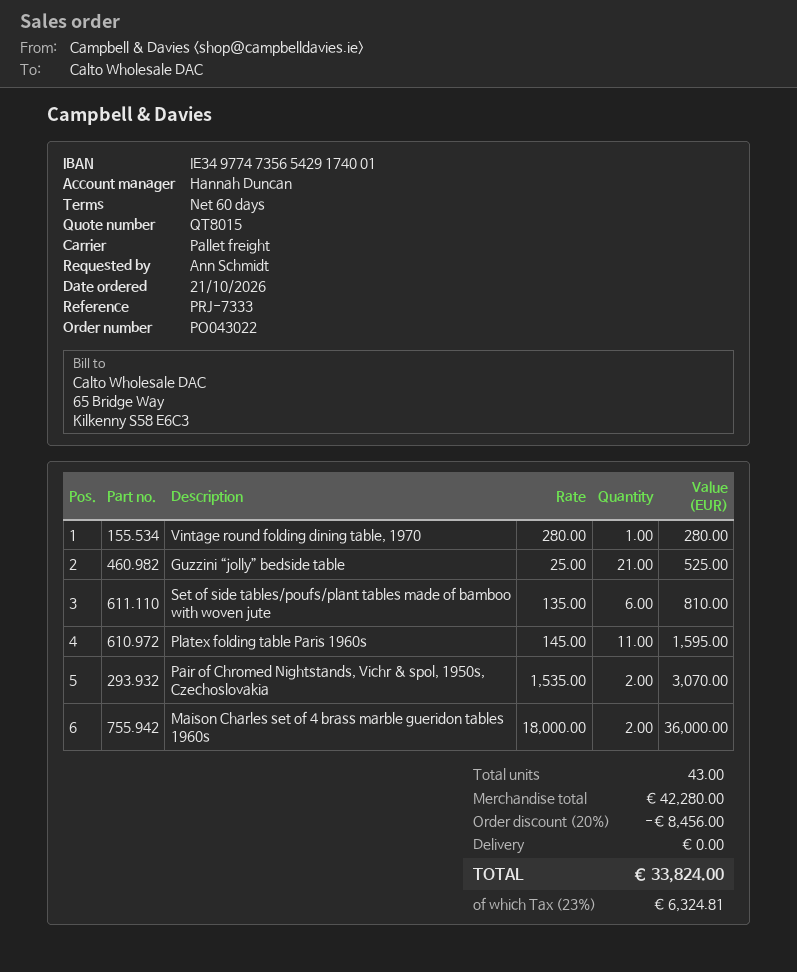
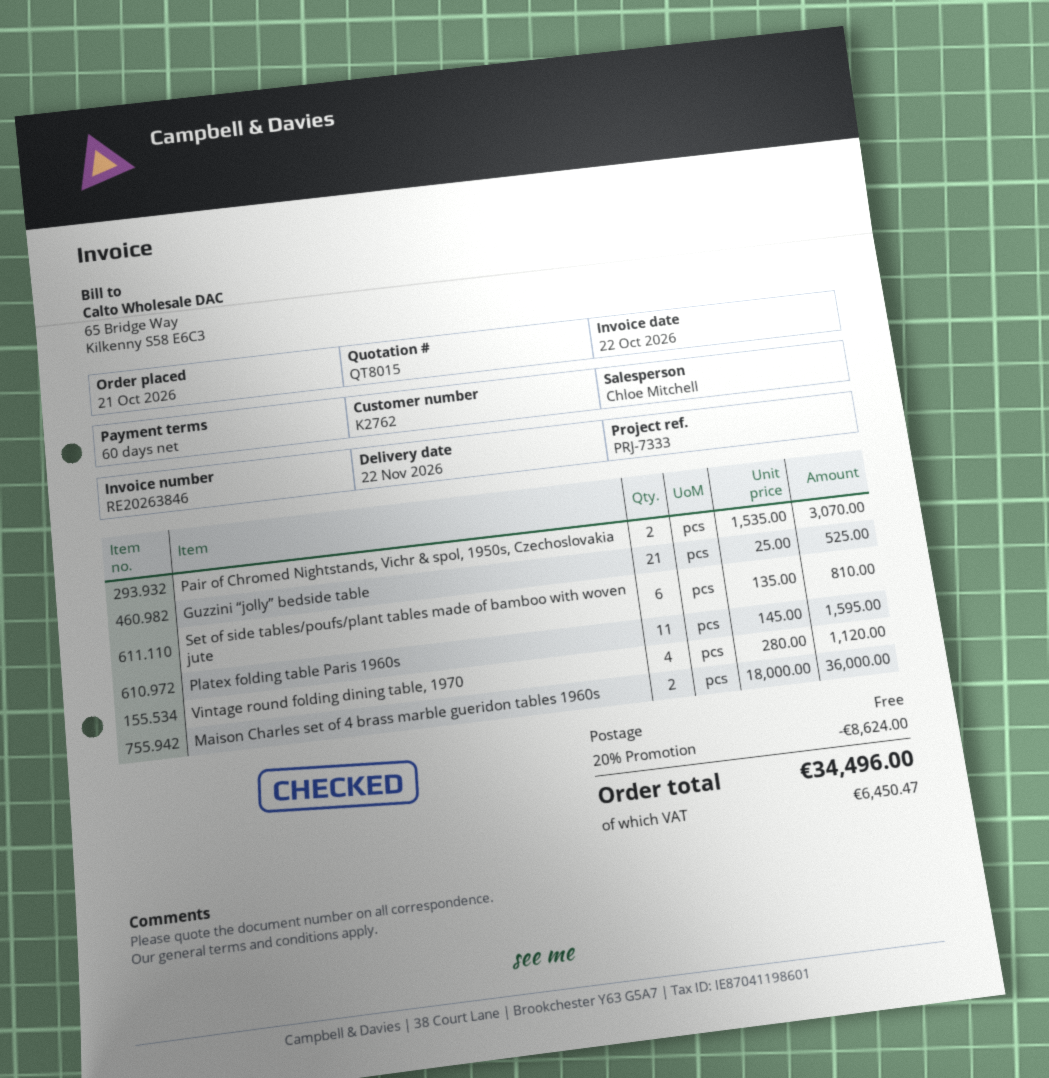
sales rep: Hannah Duncan -> Chloe Mitchell
Vintage round folding dining table, 1970: 1 x 280.00 = 280.00 -> 4 x 280.00 = 1120.00
discount: 20% = 8456.00 -> 20% = 8624.00
tax: 6324.81 -> 6450.47
total: 33824.00 -> 34496.00

